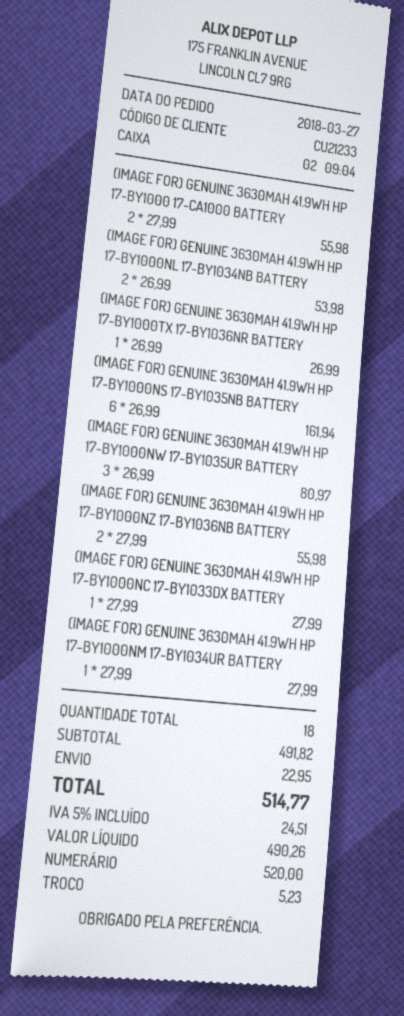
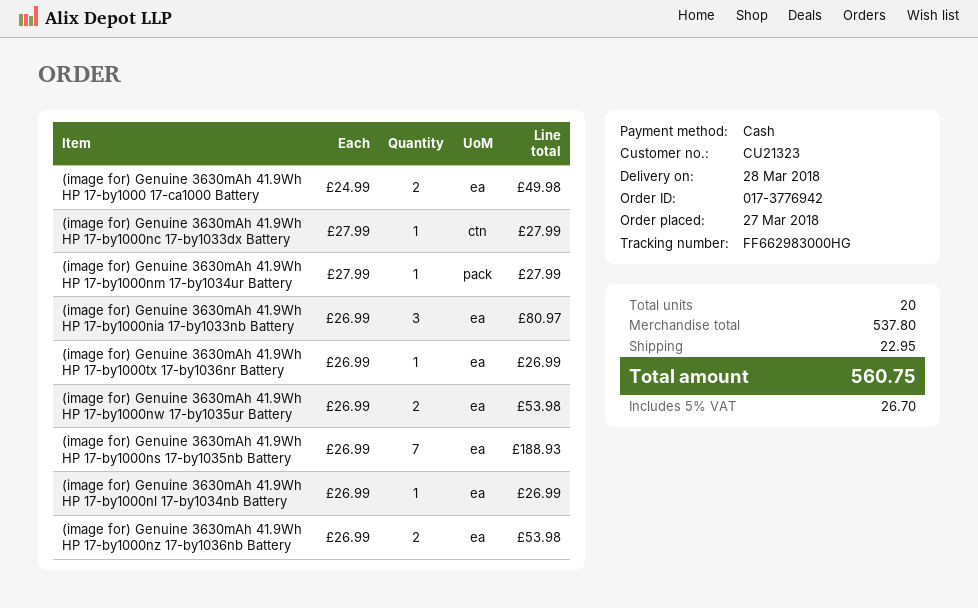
customer number: CU21233 -> CU21323
(IMAGE FOR) GENUINE 3630MAH 41.9WH HP 17-BY1000 17-CA1000 BATTERY: 2 x 27.99 = 55.98 -> 2 x 24.99 = 49.98
(IMAGE FOR) GENUINE 3630MAH 41.9WH HP 17-BY1000NL 17-BY1034NB BATTERY: 2 x 26.99 = 53.98 -> 1 x 26.99 = 26.99
(IMAGE FOR) GENUINE 3630MAH 41.9WH HP 17-BY1000NS 17-BY1035NB BATTERY: 6 x 26.99 = 161.94 -> 7 x 26.99 = 188.93
(IMAGE FOR) GENUINE 3630MAH 41.9WH HP 17-BY1000NW 17-BY1035UR BATTERY: 3 x 26.99 = 80.97 -> 2 x 26.99 = 53.98
(IMAGE FOR) GENUINE 3630MAH 41.9WH HP 17-BY1000NZ 17-BY1036NB BATTERY: 2 x 27.99 = 55.98 -> 2 x 26.99 = 53.98
(image for) Genuine 3630mAh 41.9Wh HP 17-by1000nia 17-by1033nb Battery: none -> 3 x 26.99 = 80.97
total quantity: 18 -> 20
subtotal: 491.82 -> 537.80
tax: 5% = 24.51 -> 5% = 26.70
total: 514.77 -> 560.75

